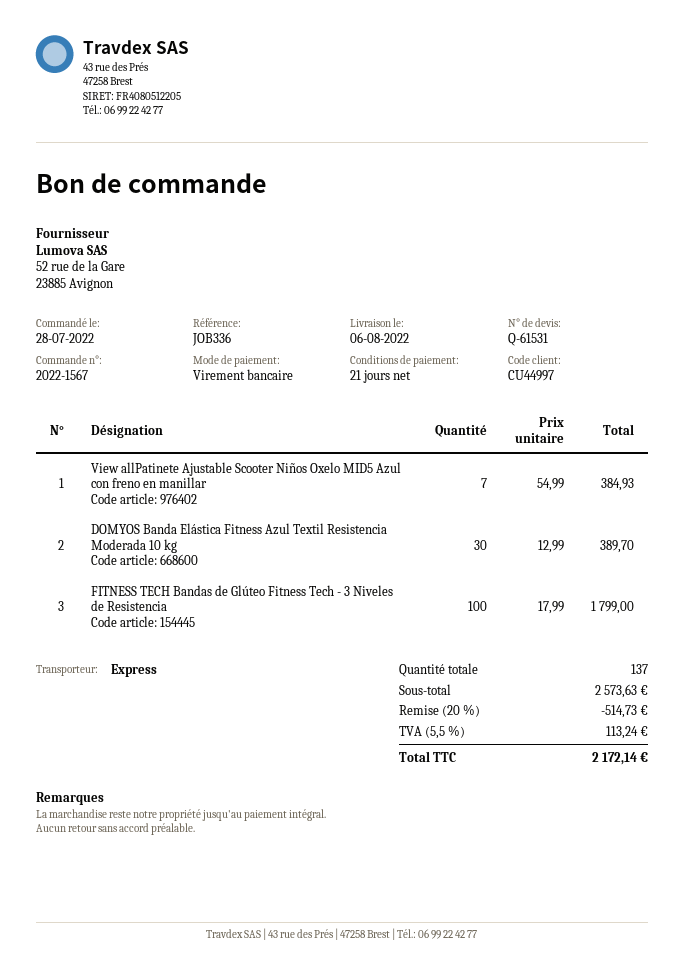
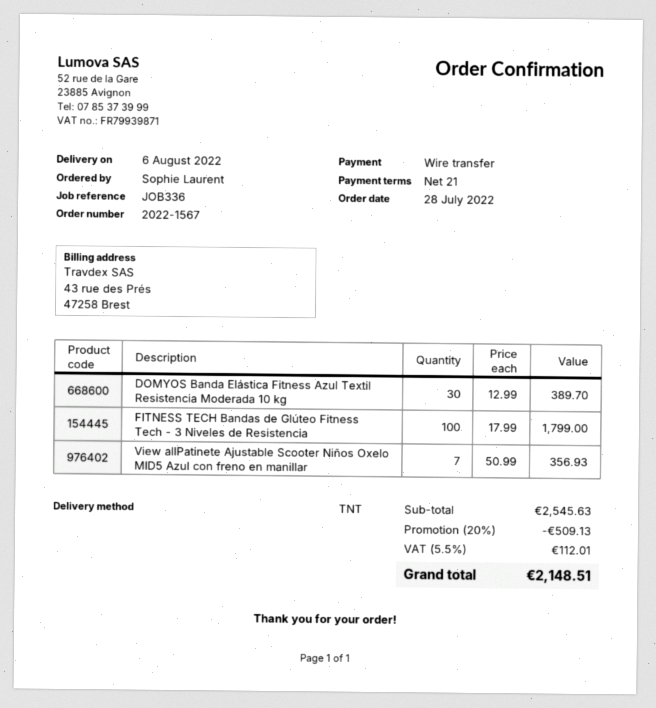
shipping method: express -> TNT
View allPatinete Ajustable Scooter Niños Oxelo MID5 Azul con freno en manillar: 7 x 54.99 = 384.93 -> 7 x 50.99 = 356.93
subtotal: 2573.63 -> 2545.63
discount: 20% = 514.73 -> 20% = 509.13
tax: 5.5% = 113.24 -> 5.5% = 112.01
total: 2172.14 -> 2148.51

